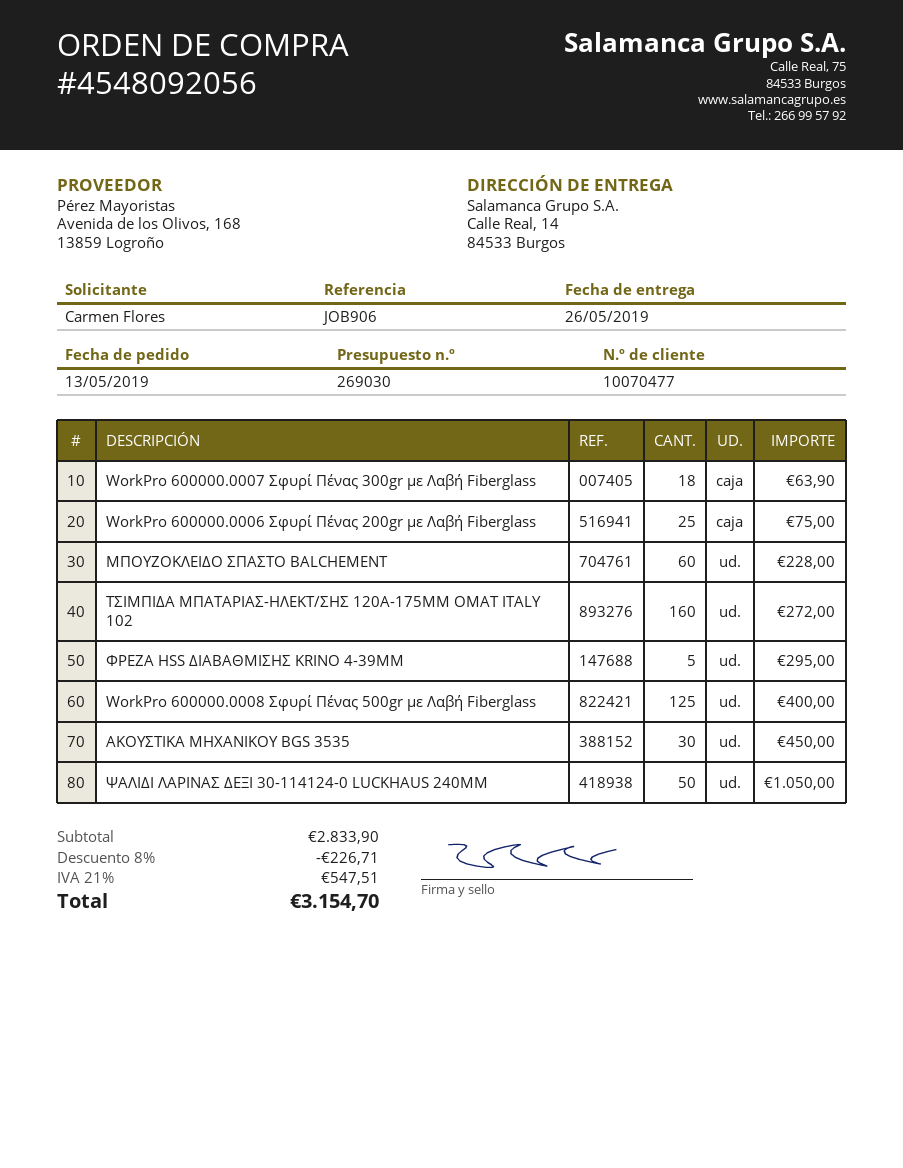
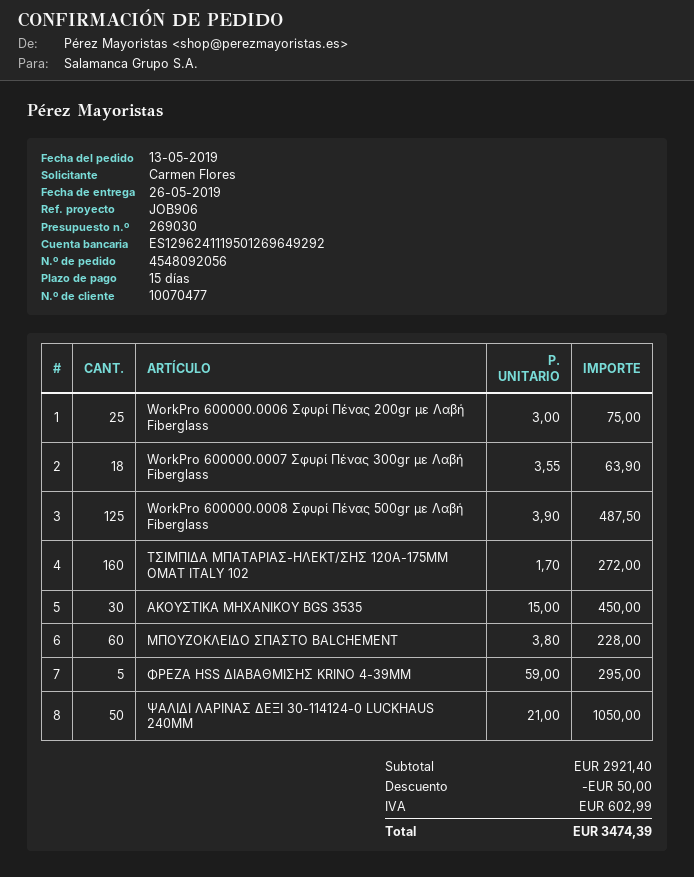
WorkPro 600000.0008 Σφυρί Πένας 500gr με Λαβή Fiberglass: 125 for 400.00 -> 125 for 487.50
subtotal: 2833.90 -> 2921.40
discount: 226.71 -> 50.00
tax: 547.51 -> 602.99
total: 3154.70 -> 3474.39

